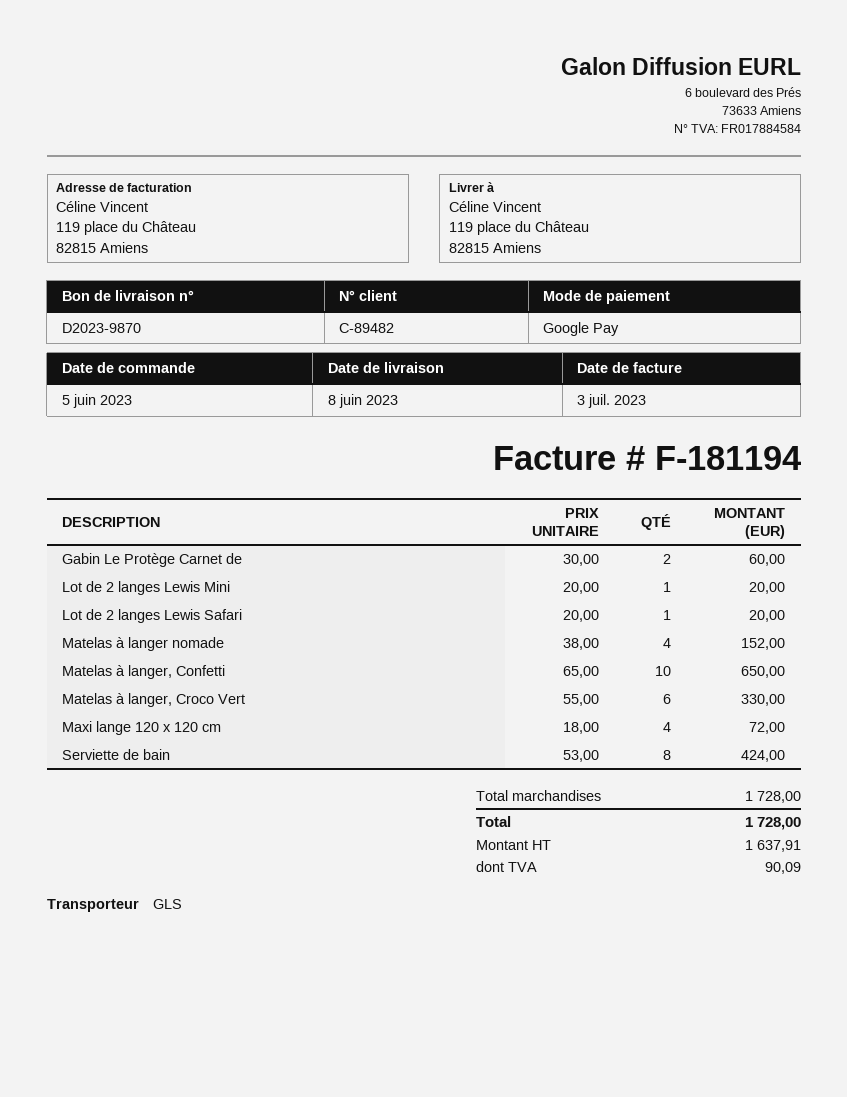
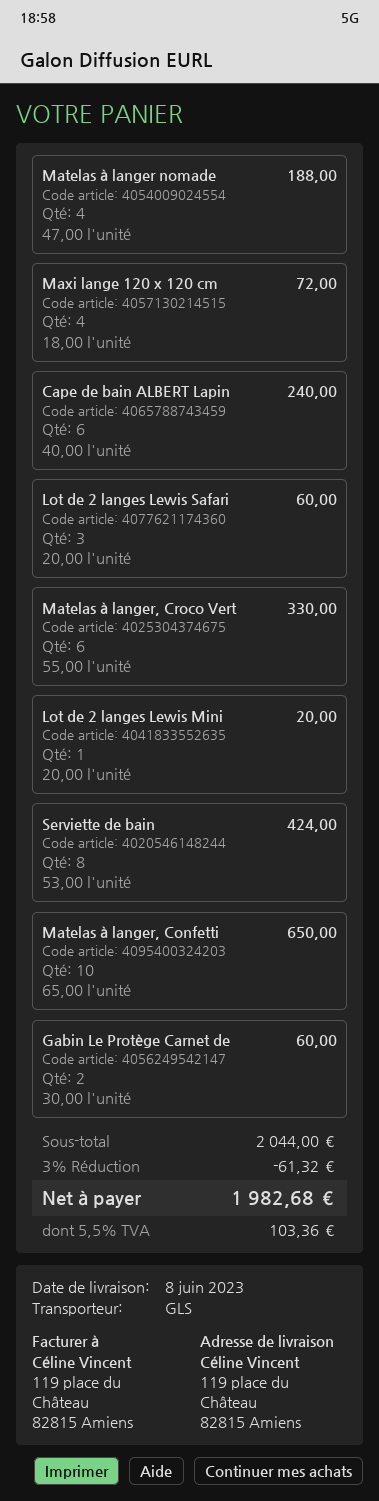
Lot de 2 langes Lewis Safari: 1 x 20.00 = 20.00 -> 3 x 20.00 = 60.00
Matelas à langer nomade: 4 x 38.00 = 152.00 -> 4 x 47.00 = 188.00
Cape de bain ALBERT Lapin: none -> 6 x 40.00 = 240.00
subtotal: 1728.00 -> 2044.00
discount: none -> 3% = 61.32
tax: 90.09 -> 103.36
total: 1728.00 -> 1982.68

